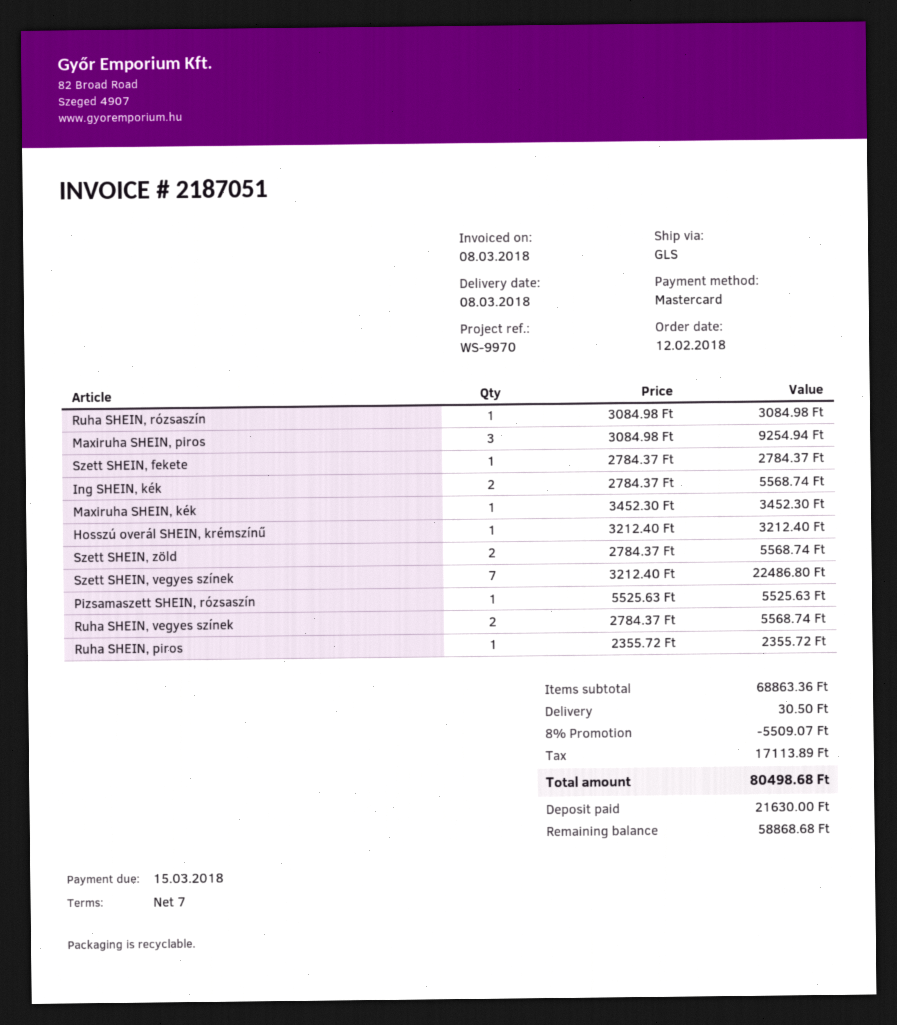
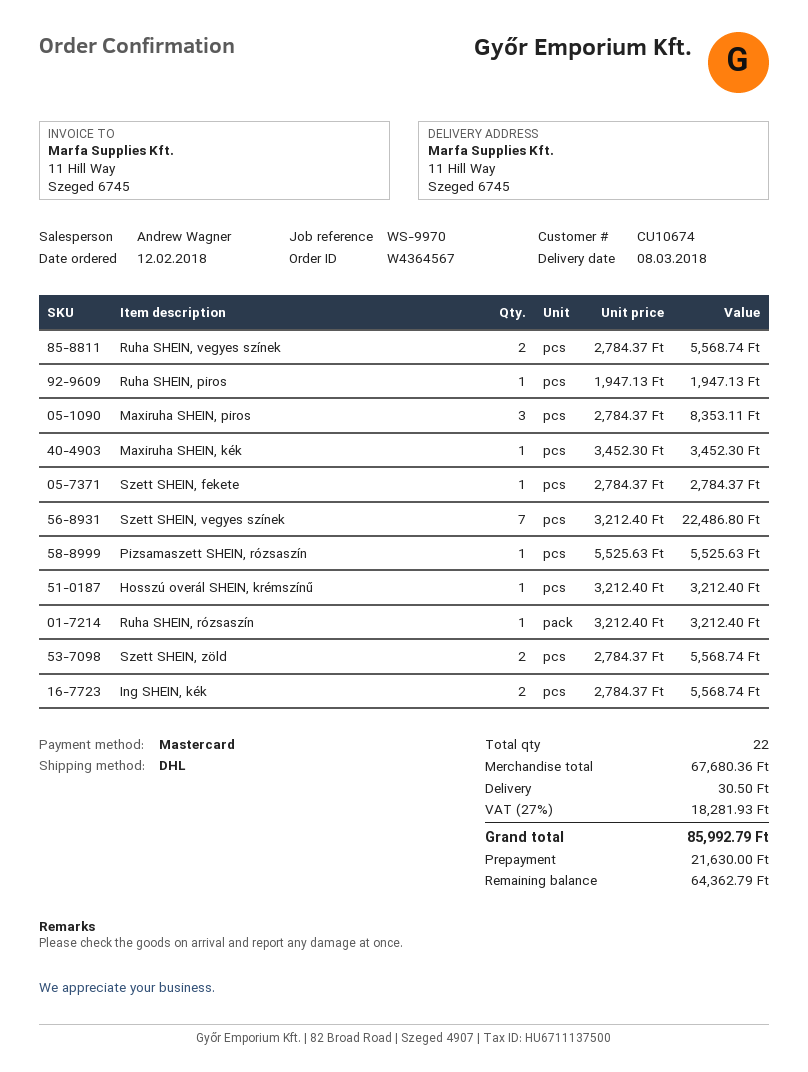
shipping method: GLS -> DHL
Ruha SHEIN, rózsaszín: 1 x 3084.98 = 3084.98 -> 1 x 3212.40 = 3212.40
Maxiruha SHEIN, piros: 3 x 3084.98 = 9254.94 -> 3 x 2784.37 = 8353.11
Ruha SHEIN, piros: 1 x 2355.72 = 2355.72 -> 1 x 1947.13 = 1947.13
subtotal: 68863.36 -> 67680.36
discount: 8% = 5509.07 -> none
tax: 17113.89 -> 18281.93
total: 80498.68 -> 85992.79
balance: 58868.68 -> 64362.79

